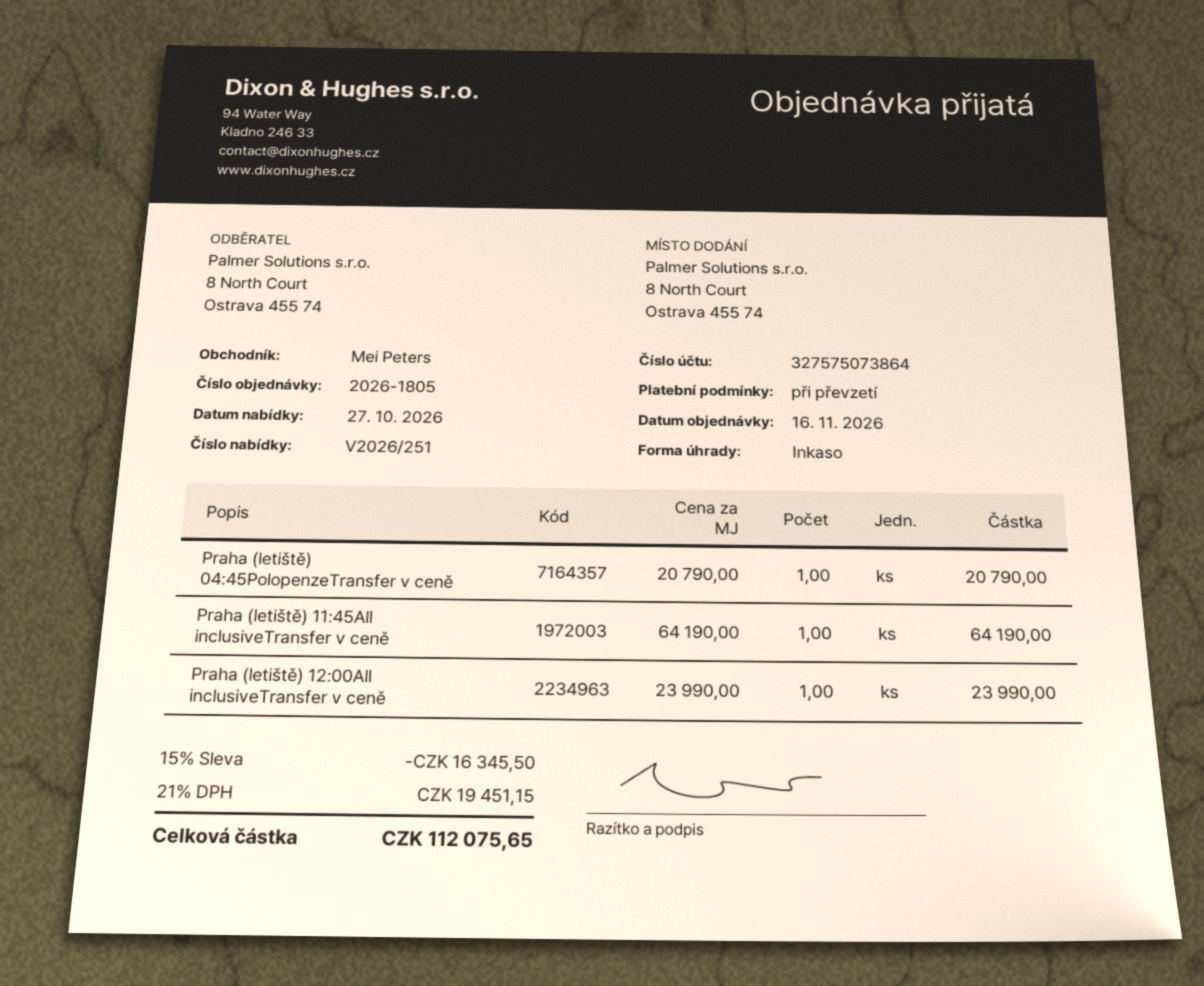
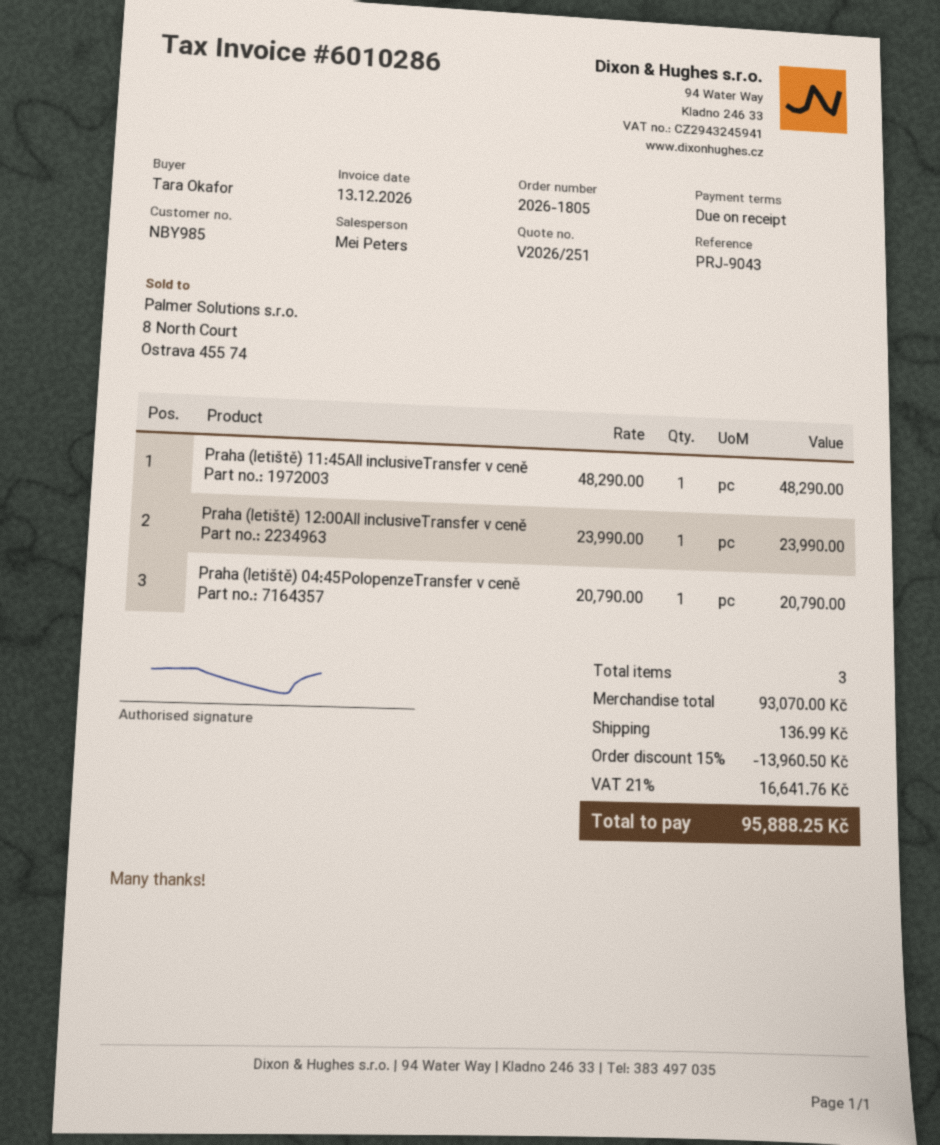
Praha (letiště) 11:45All inclusiveTransfer v ceně: 1 x 64190.00 = 64190.00 -> 1 x 48290.00 = 48290.00
discount: 15% = 16345.50 -> 15% = 13960.50
shipping: none -> 136.99
tax: 21% = 19451.15 -> 21% = 16641.76
total: 112075.65 -> 95888.25

